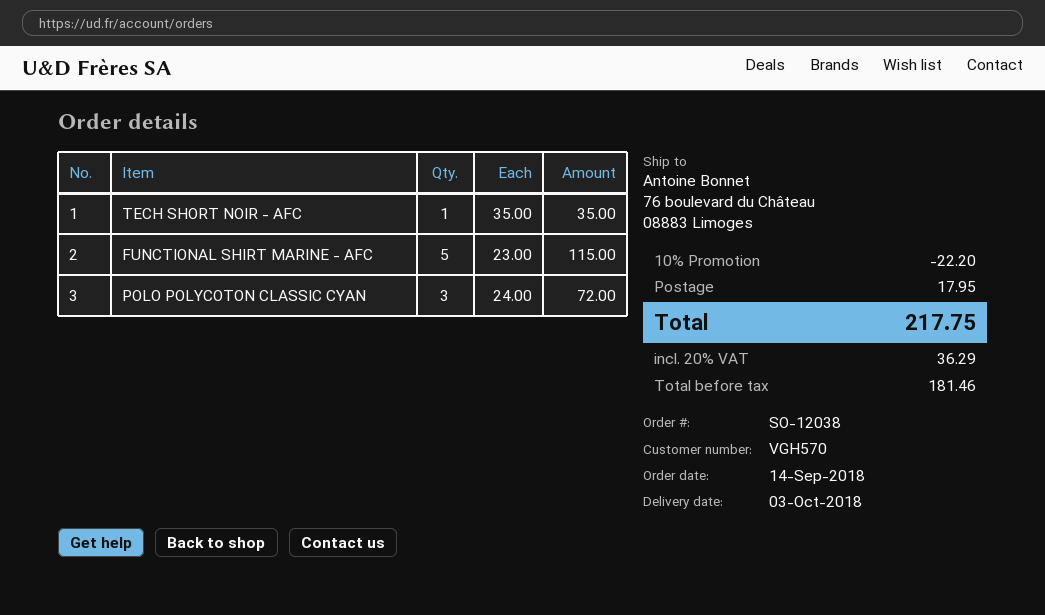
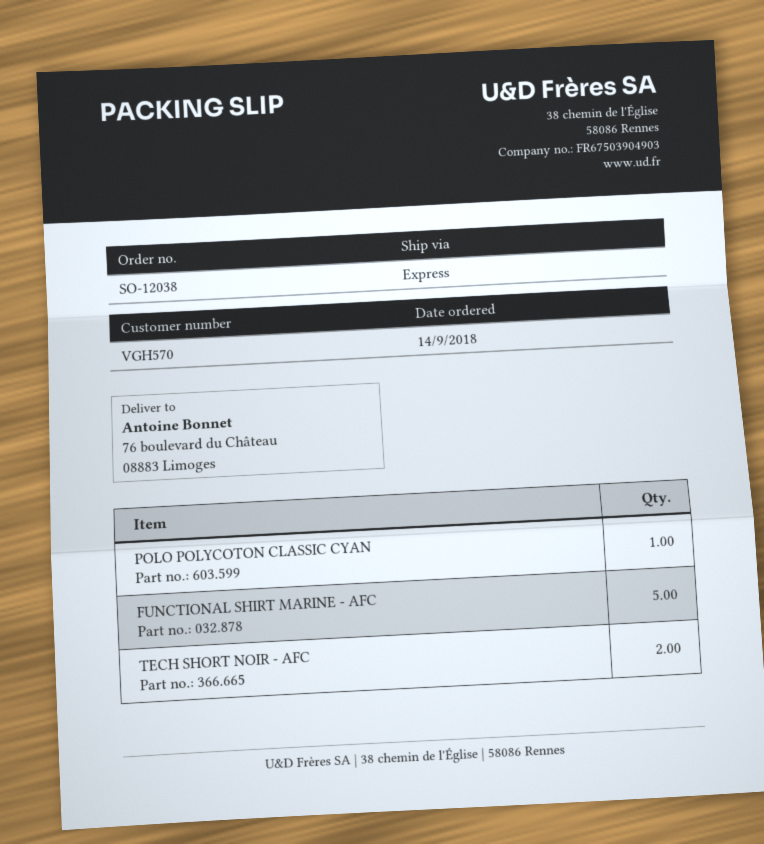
TECH SHORT NOIR - AFC: 1 -> 2
POLO POLYCOTON CLASSIC CYAN: 3 -> 1

